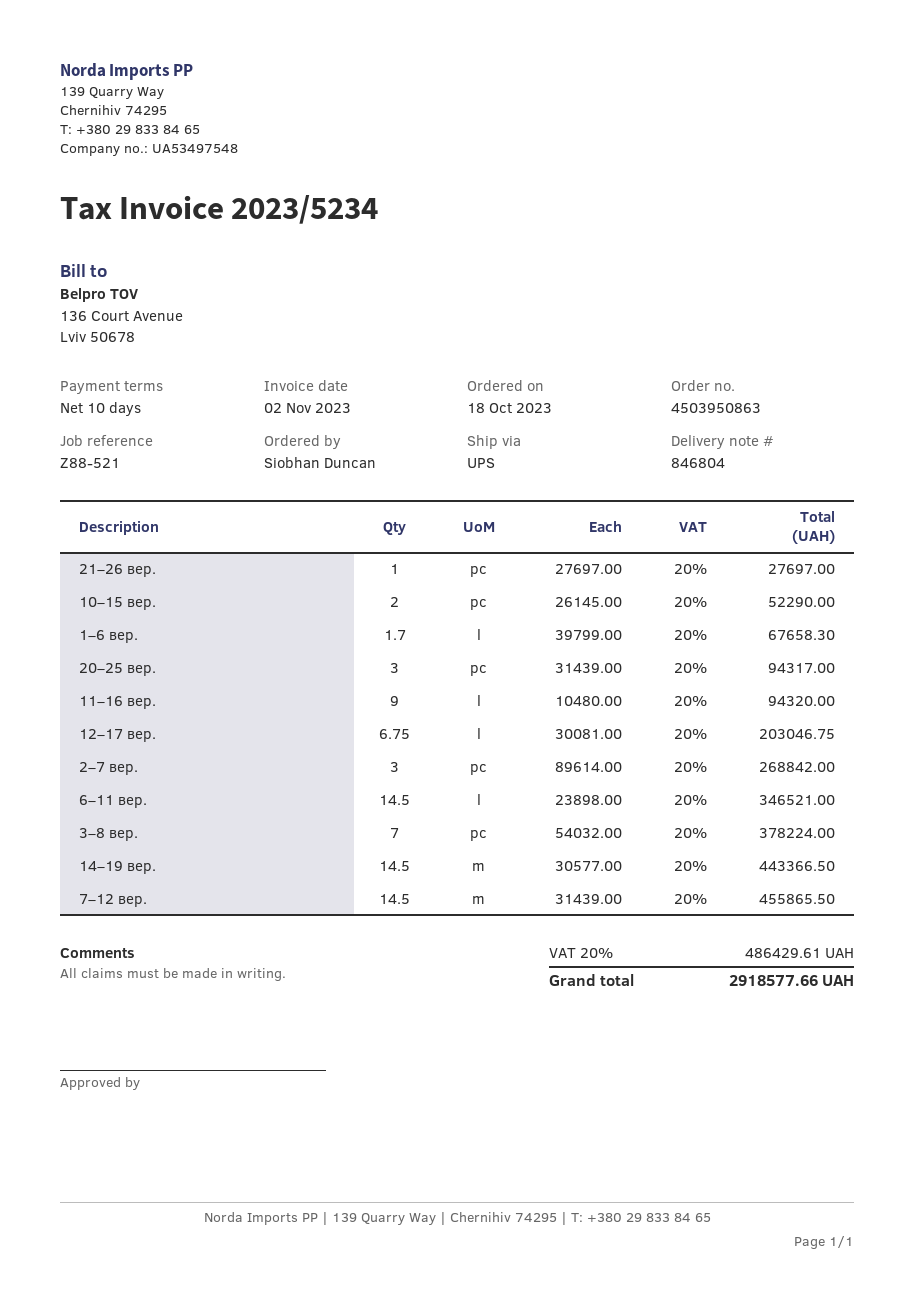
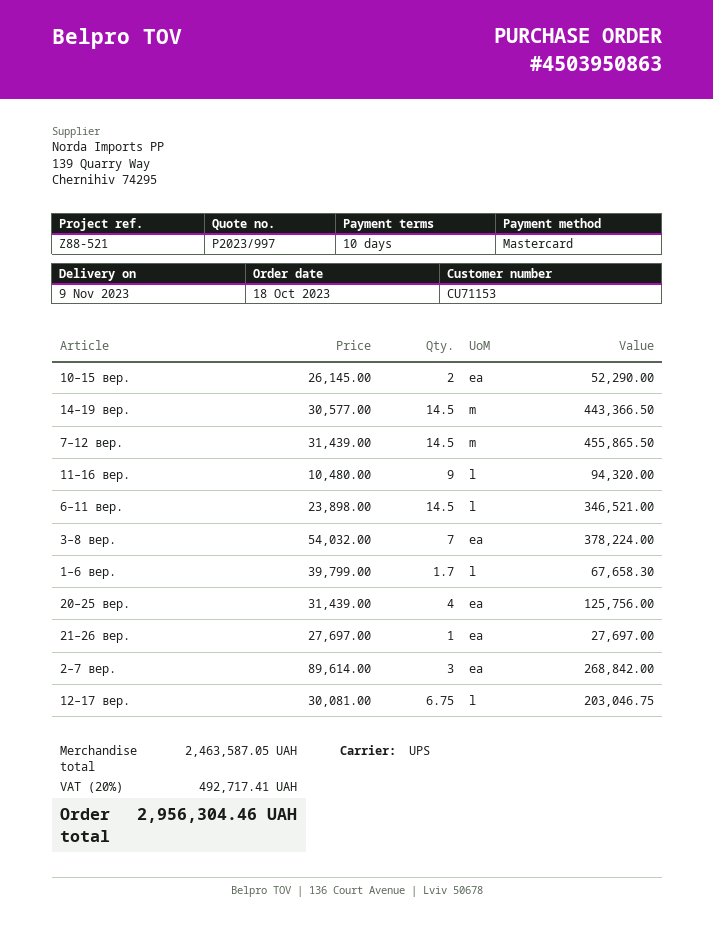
20–25 вер.: 3 x 31439.00 = 94317.00 -> 4 x 31439.00 = 125756.00
tax: 20% = 486429.61 -> 20% = 492717.41
total: 2918577.66 -> 2956304.46

